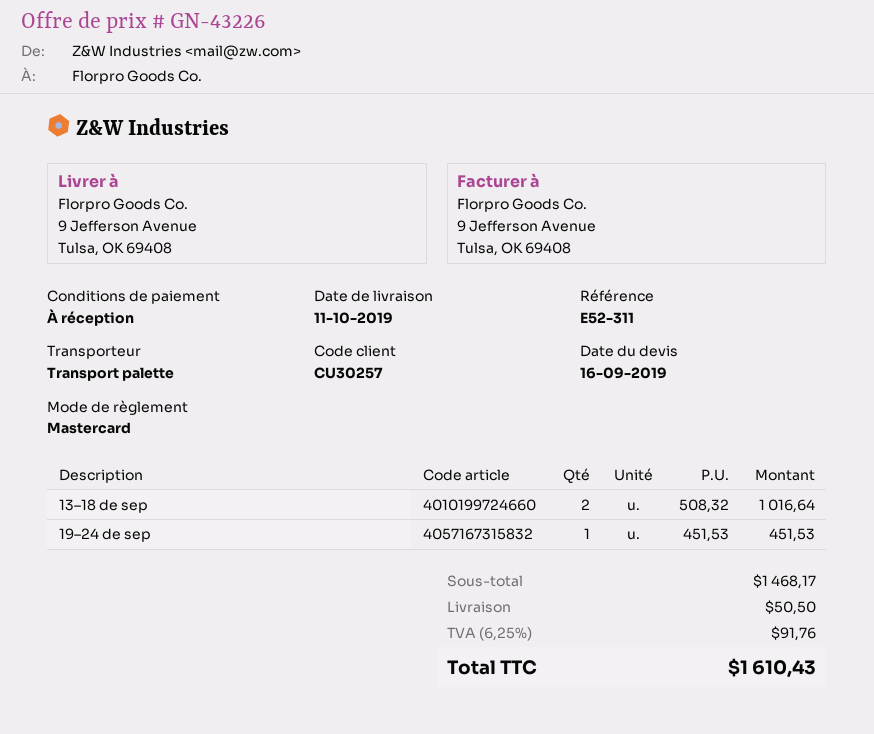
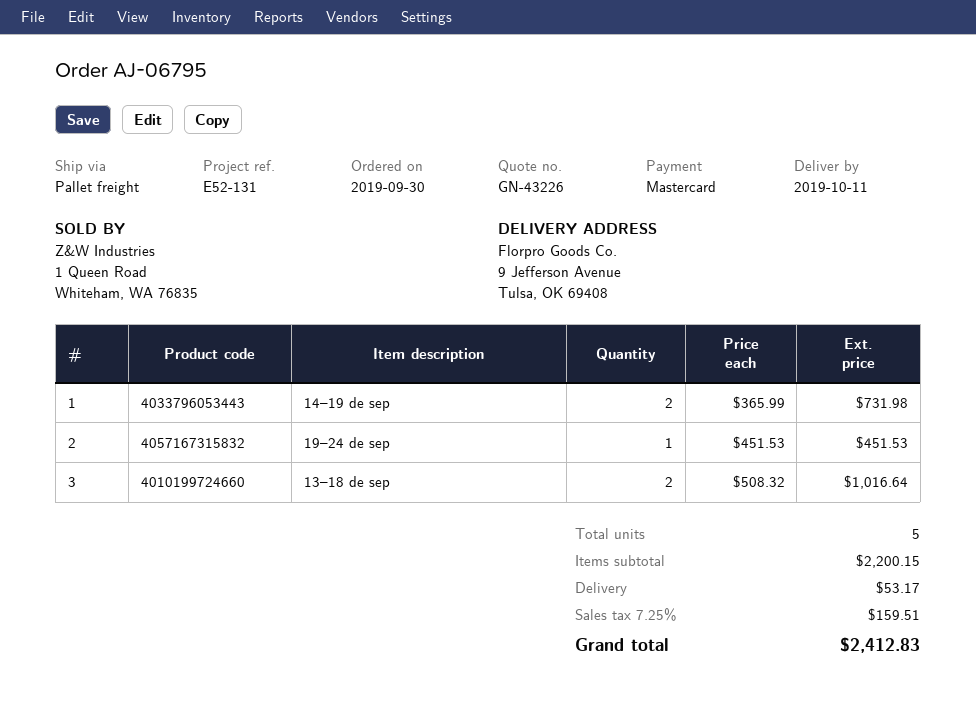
reference: E52-311 -> E52-131
14–19 de sep: none -> 2 x 365.99 = 731.98
subtotal: 1468.17 -> 2200.15
shipping: 50.50 -> 53.17
tax: 6.25% = 91.76 -> 7.25% = 159.51
total: 1610.43 -> 2412.83

